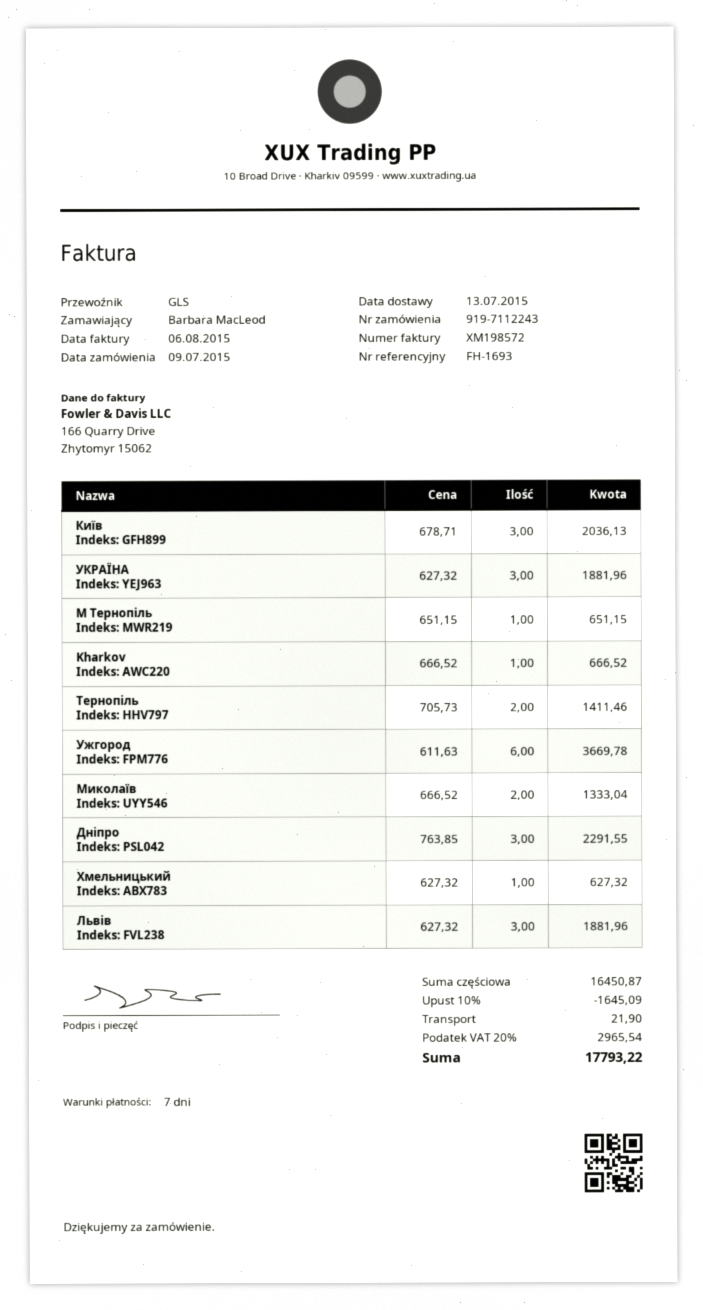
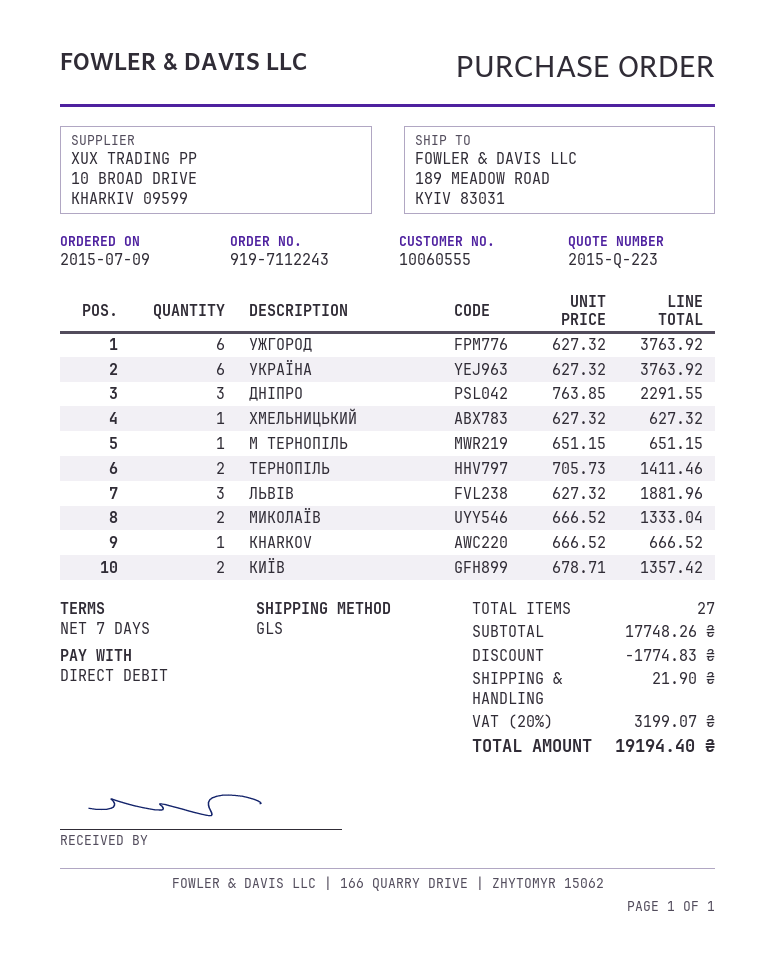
Київ: 3 x 678.71 = 2036.13 -> 2 x 678.71 = 1357.42
УКРАЇНА: 3 x 627.32 = 1881.96 -> 6 x 627.32 = 3763.92
Ужгород: 6 x 611.63 = 3669.78 -> 6 x 627.32 = 3763.92
subtotal: 16450.87 -> 17748.26
discount: 1645.09 -> 1774.83
tax: 20% = 2965.54 -> 20% = 3199.07
total: 17793.22 -> 19194.40

